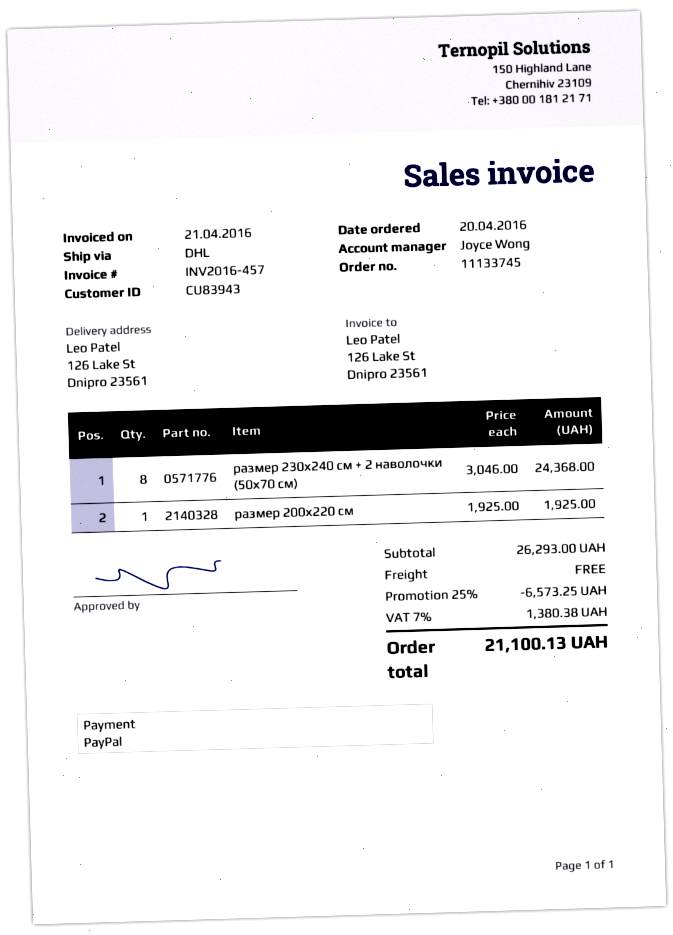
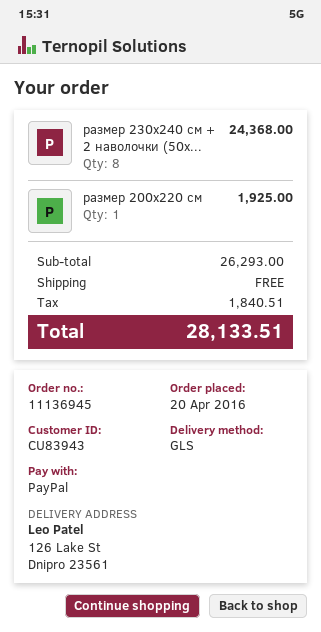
order number: 11133745 -> 11136945
shipping method: DHL -> GLS
discount: 25% = 6573.25 -> none
tax: 1380.38 -> 1840.51
total: 21100.13 -> 28133.51

